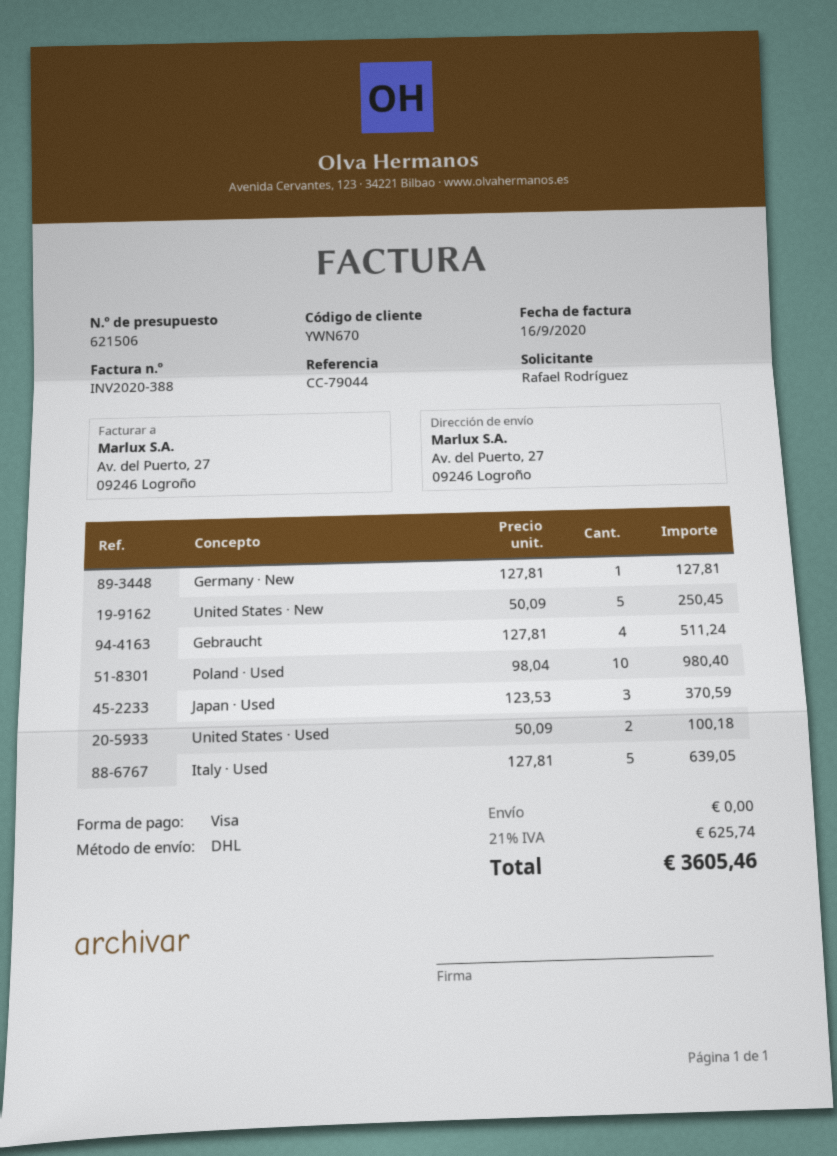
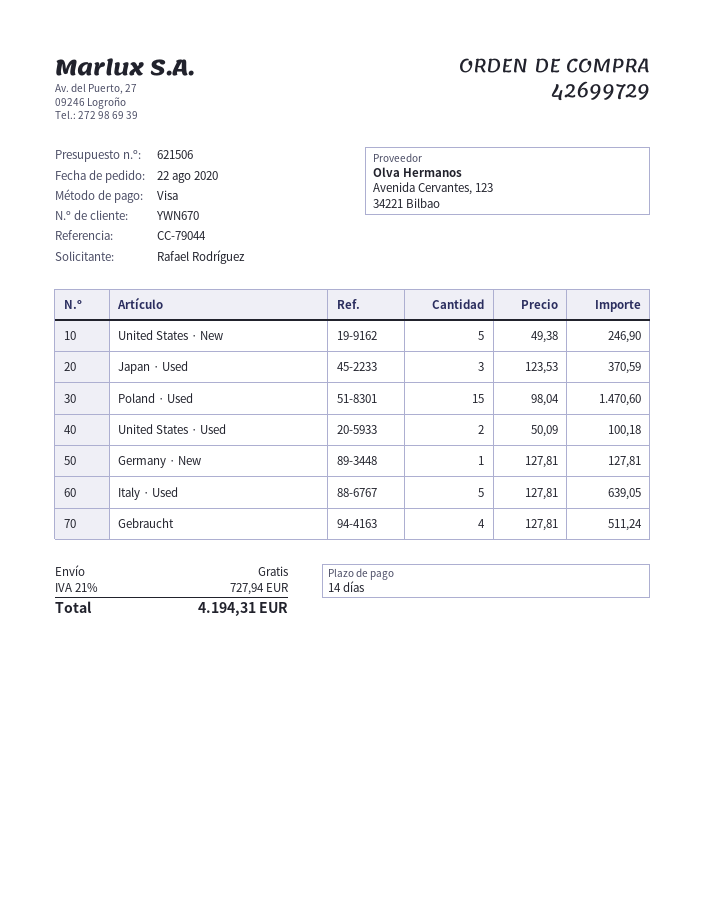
United States · New: 5 x 50.09 = 250.45 -> 5 x 49.38 = 246.90
Poland · Used: 10 x 98.04 = 980.40 -> 15 x 98.04 = 1470.60
tax: 21% = 625.74 -> 21% = 727.94
total: 3605.46 -> 4194.31

